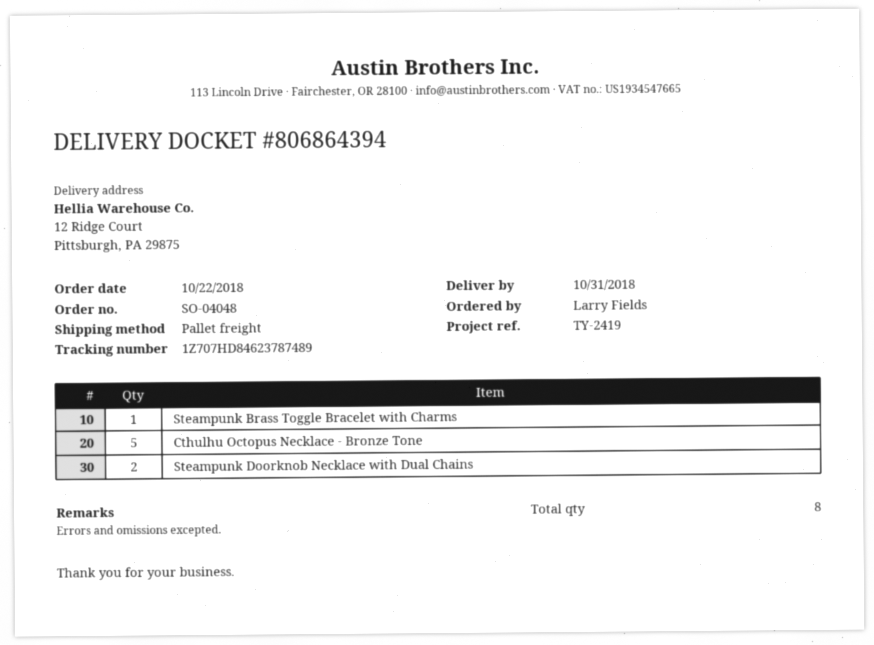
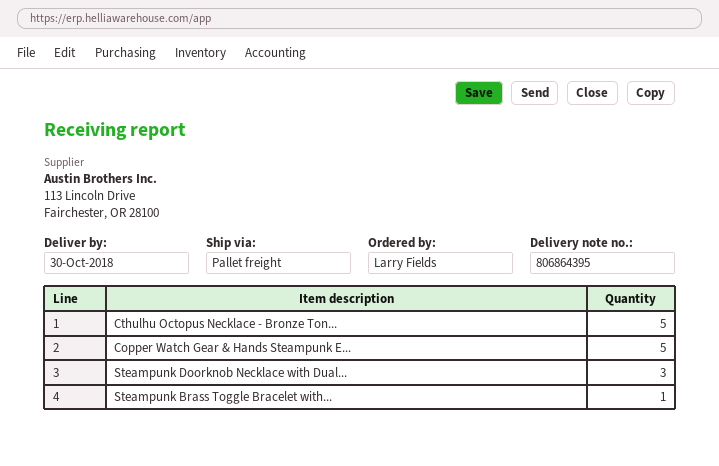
delivery note number: 806864394 -> 806864395
delivery date: 2018-10-31 -> 2018-10-30
Steampunk Doorknob Necklace with Dual Chains: 2 -> 3
Copper Watch Gear & Hands Steampunk E...: none -> 5

